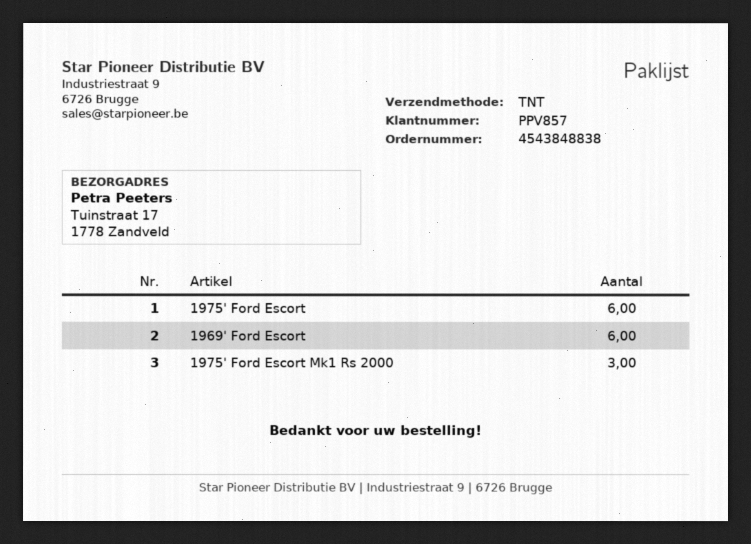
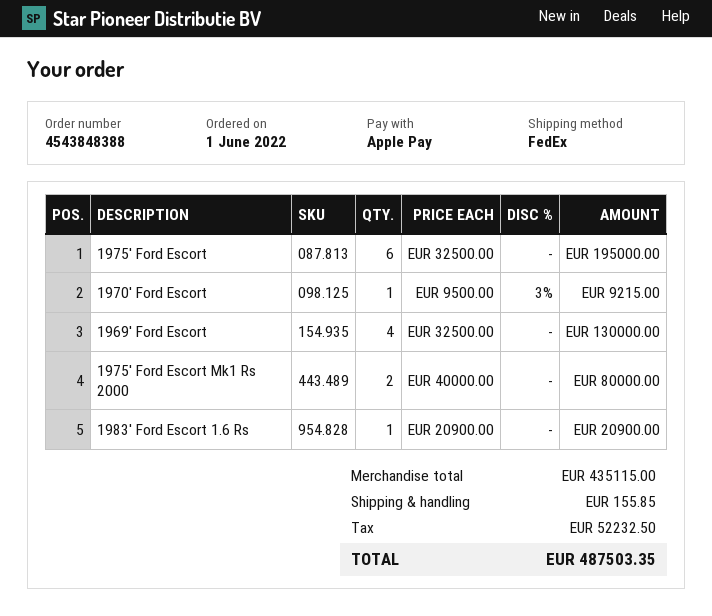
order number: 4543848838 -> 4543848388
shipping method: TNT -> FedEx
1969' Ford Escort: 6 -> 4
1975' Ford Escort Mk1 Rs 2000: 3 -> 2
1970' Ford Escort: none -> 1
1983' Ford Escort 1.6 Rs: none -> 1

